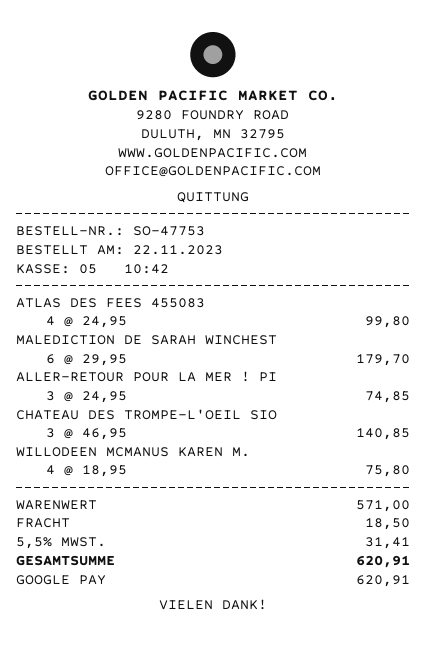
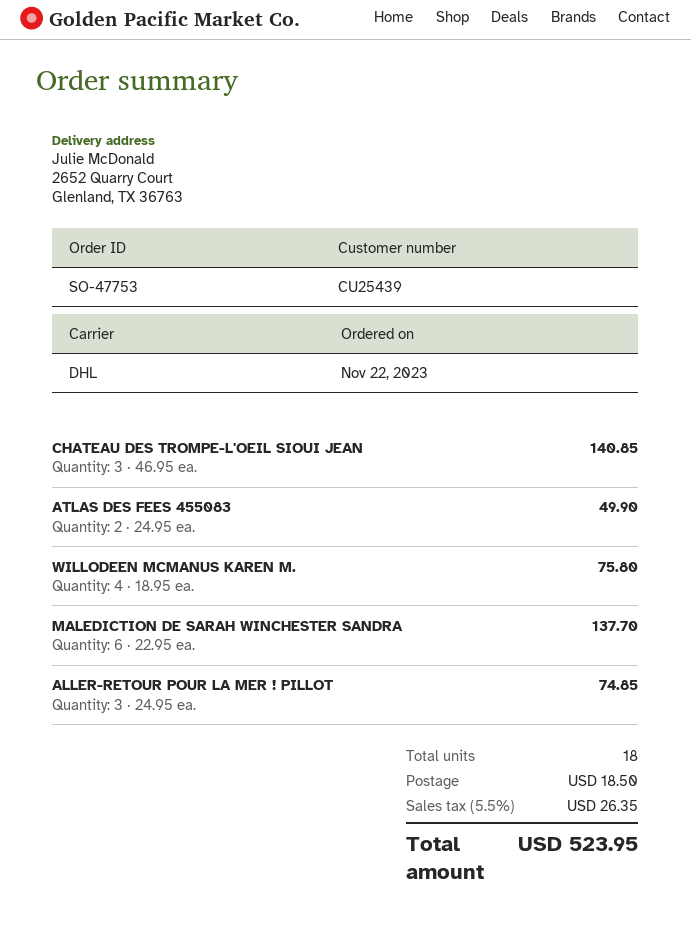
ATLAS DES FEES 455083: 4 x 24.95 = 99.80 -> 2 x 24.95 = 49.90
MALEDICTION DE SARAH WINCHEST: 6 x 29.95 = 179.70 -> 6 x 22.95 = 137.70
tax: 5.5% = 31.41 -> 5.5% = 26.35
total: 620.91 -> 523.95

